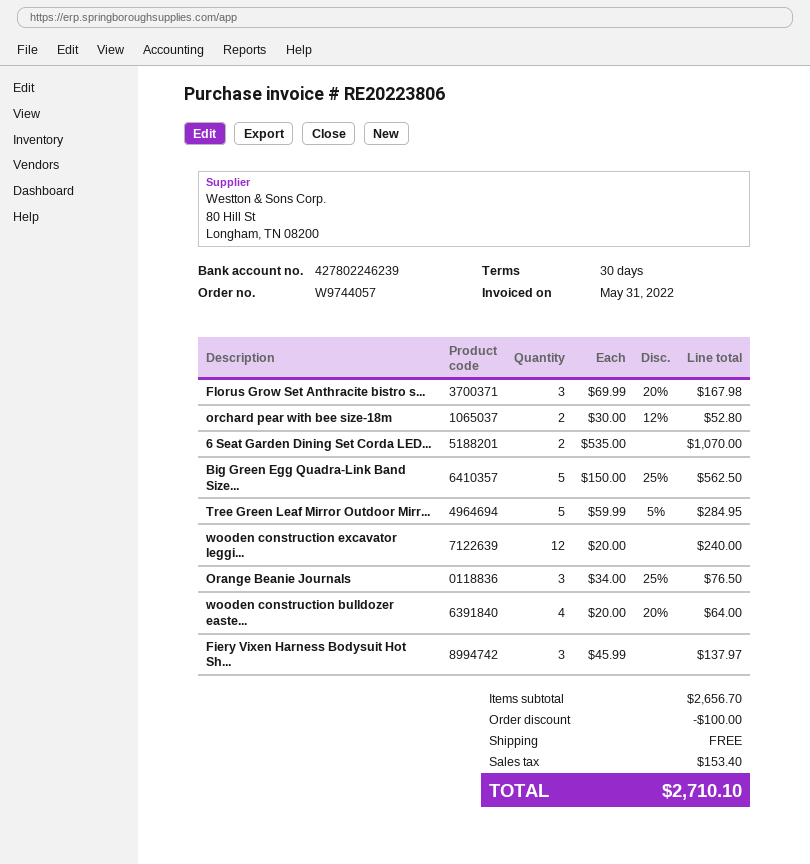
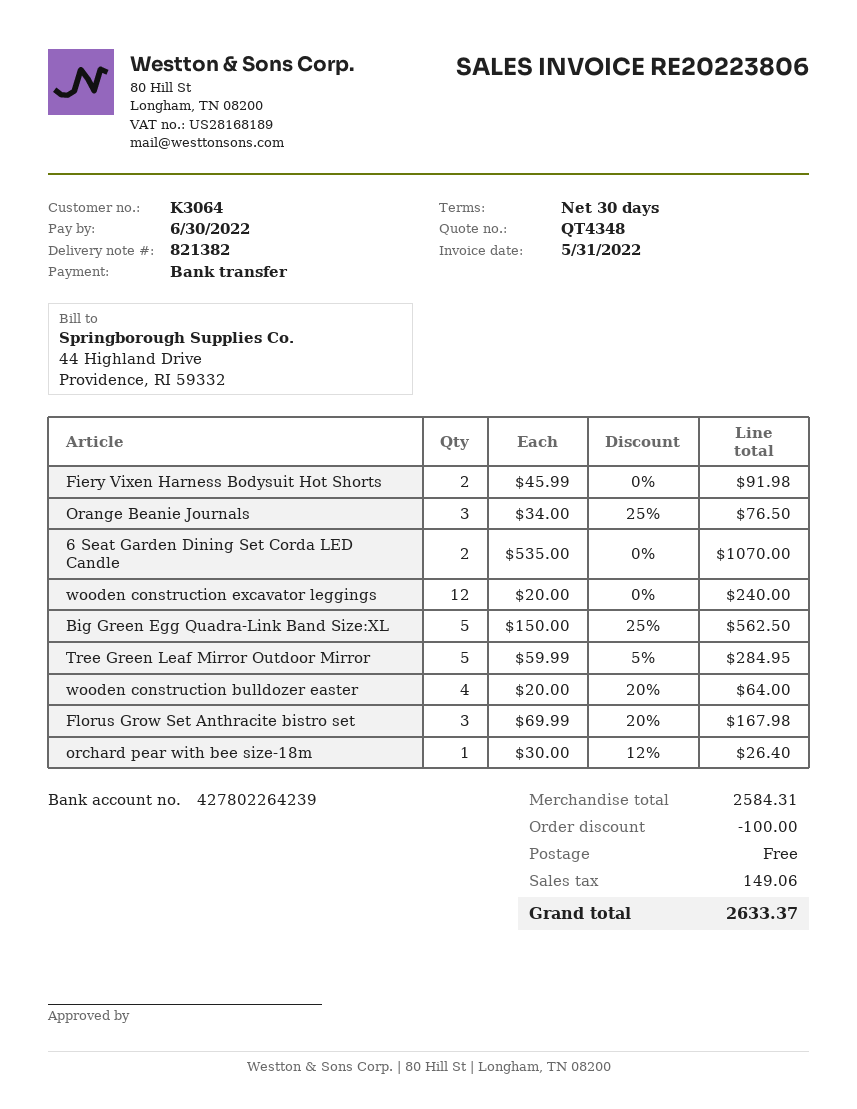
bank account: 427802246239 -> 427802264239
orchard pear with bee size-18m: 2 x 30.00 - 12% = 52.80 -> 1 x 30.00 - 12% = 26.40
Fiery Vixen Harness Bodysuit Hot Sh...: 3 x 45.99 = 137.97 -> 2 x 45.99 = 91.98
subtotal: 2656.70 -> 2584.31
tax: 153.40 -> 149.06
total: 2710.10 -> 2633.37

